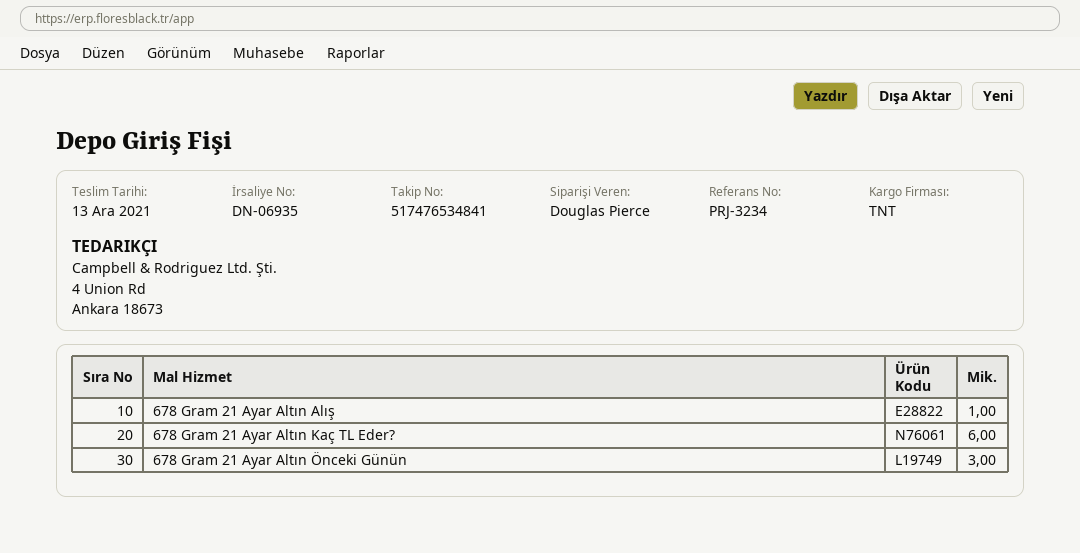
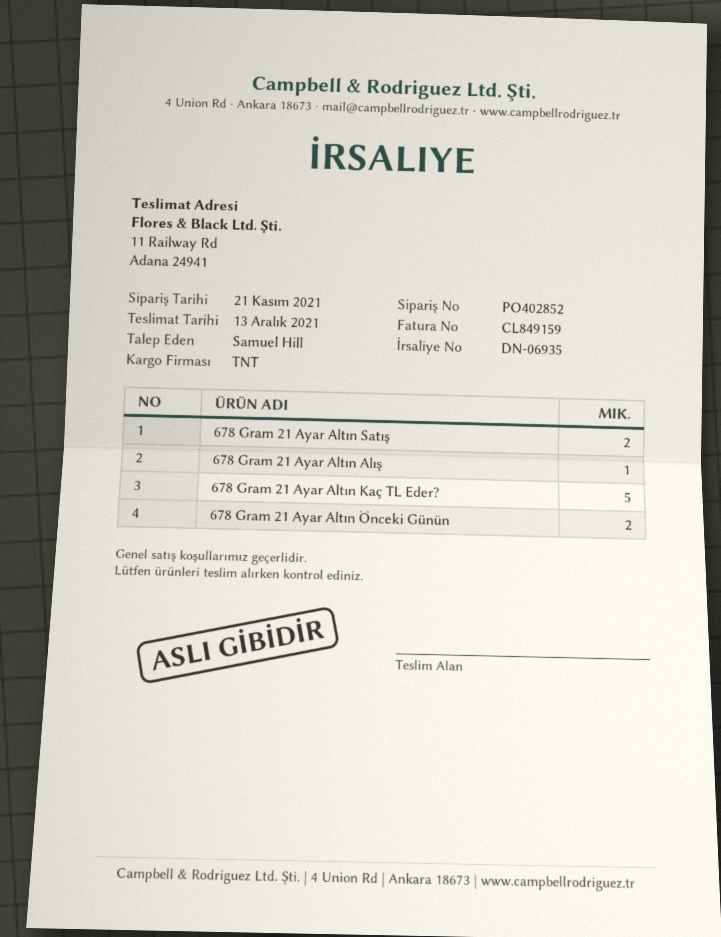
ordered by: Douglas Pierce -> Samuel Hill
678 Gram 21 Ayar Altın Kaç TL Eder?: 6 -> 5
678 Gram 21 Ayar Altın Önceki Günün: 3 -> 2
678 Gram 21 Ayar Altın Satış: none -> 2

